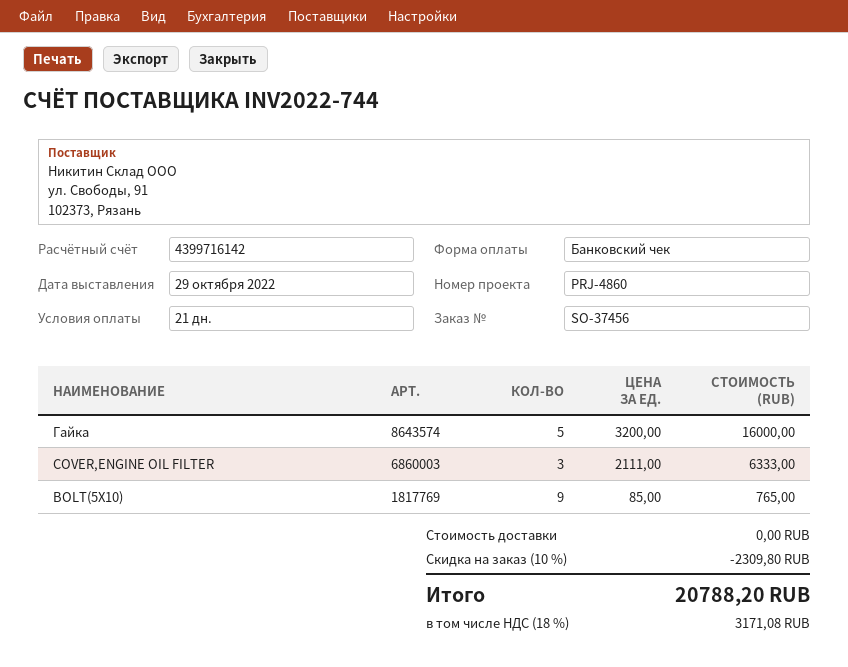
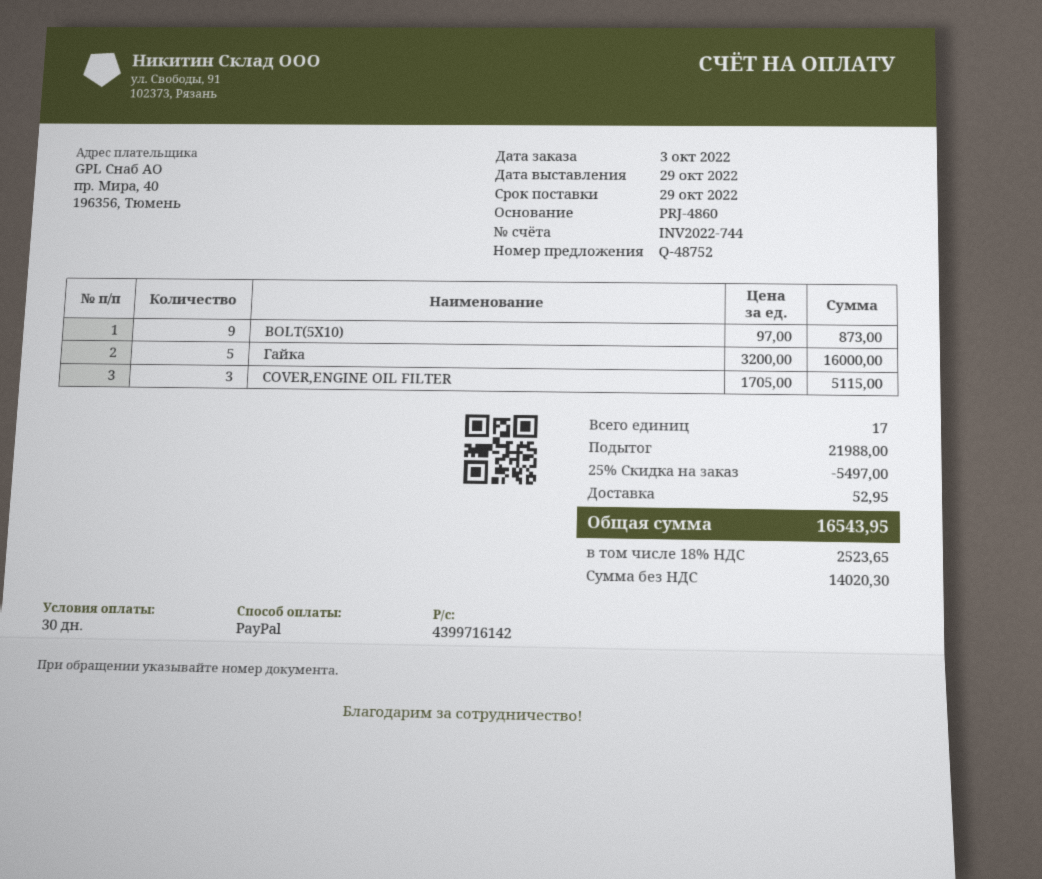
payment terms: 21 days -> 30 days
payment method: cheque -> PayPal
COVER,ENGINE OIL FILTER: 3 x 2111.00 = 6333.00 -> 3 x 1705.00 = 5115.00
BOLT(5X10): 9 x 85.00 = 765.00 -> 9 x 97.00 = 873.00
discount: 10% = 2309.80 -> 25% = 5497.00
shipping: 0.00 -> 52.95
tax: 18% = 3171.08 -> 18% = 2523.65
total: 20788.20 -> 16543.95

